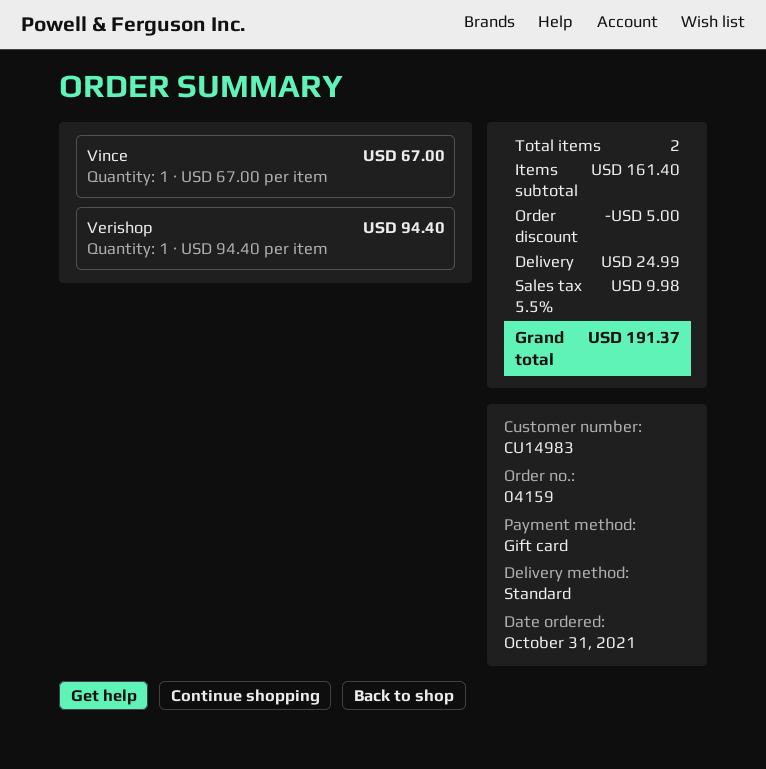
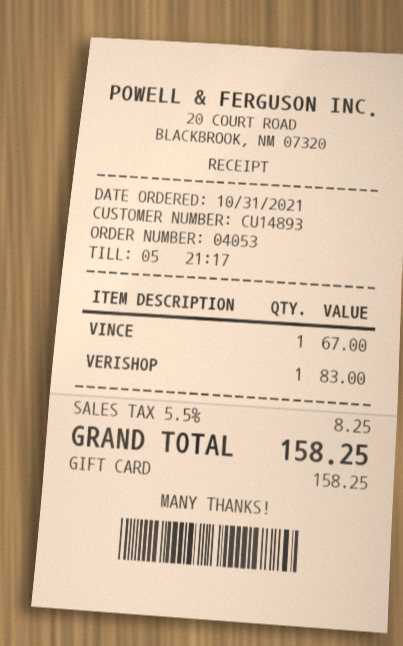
order number: 04159 -> 04053
customer number: CU14983 -> CU14893
Verishop: 1 for 94.40 -> 1 for 83.00
discount: 5.00 -> none
shipping: 24.99 -> none
tax: 5.5% = 9.98 -> 5.5% = 8.25
total: 191.37 -> 158.25

